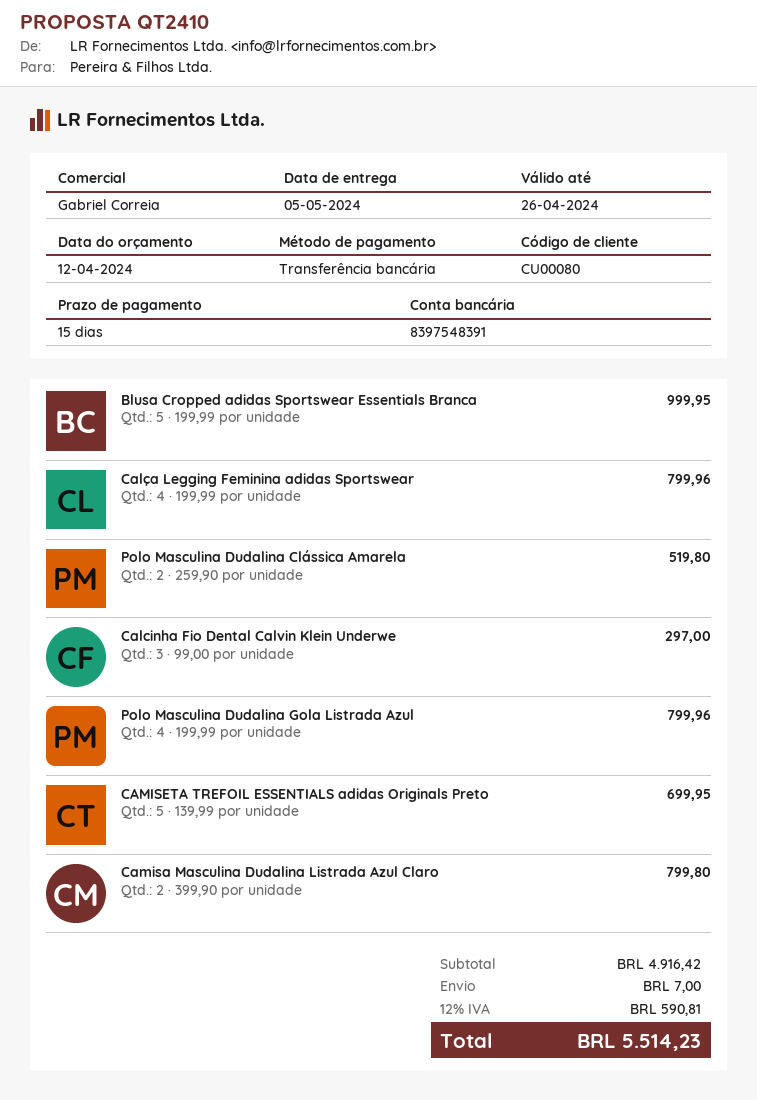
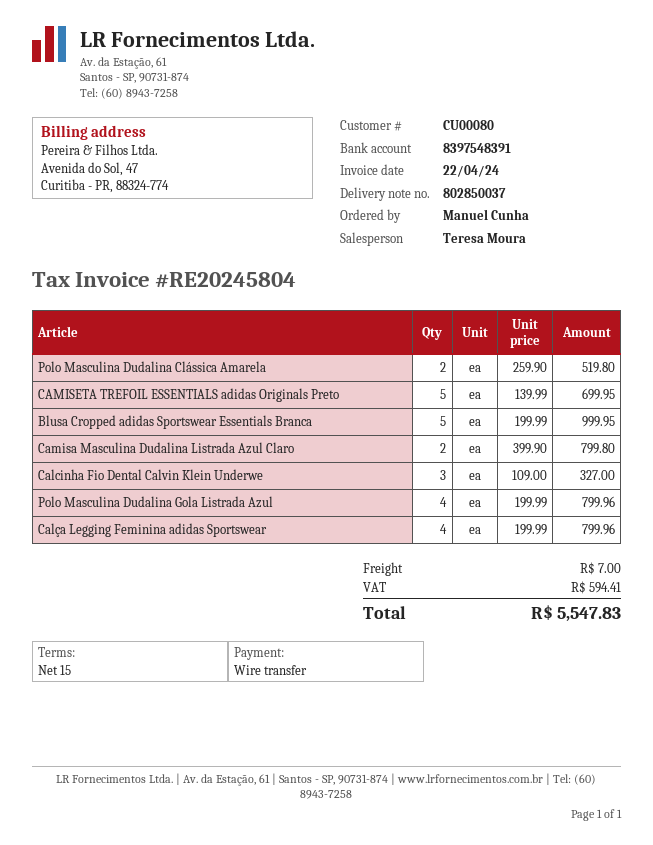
sales rep: Gabriel Correia -> Teresa Moura
Calcinha Fio Dental Calvin Klein Underwe: 3 x 99.00 = 297.00 -> 3 x 109.00 = 327.00
tax: 590.81 -> 594.41
total: 5514.23 -> 5547.83

